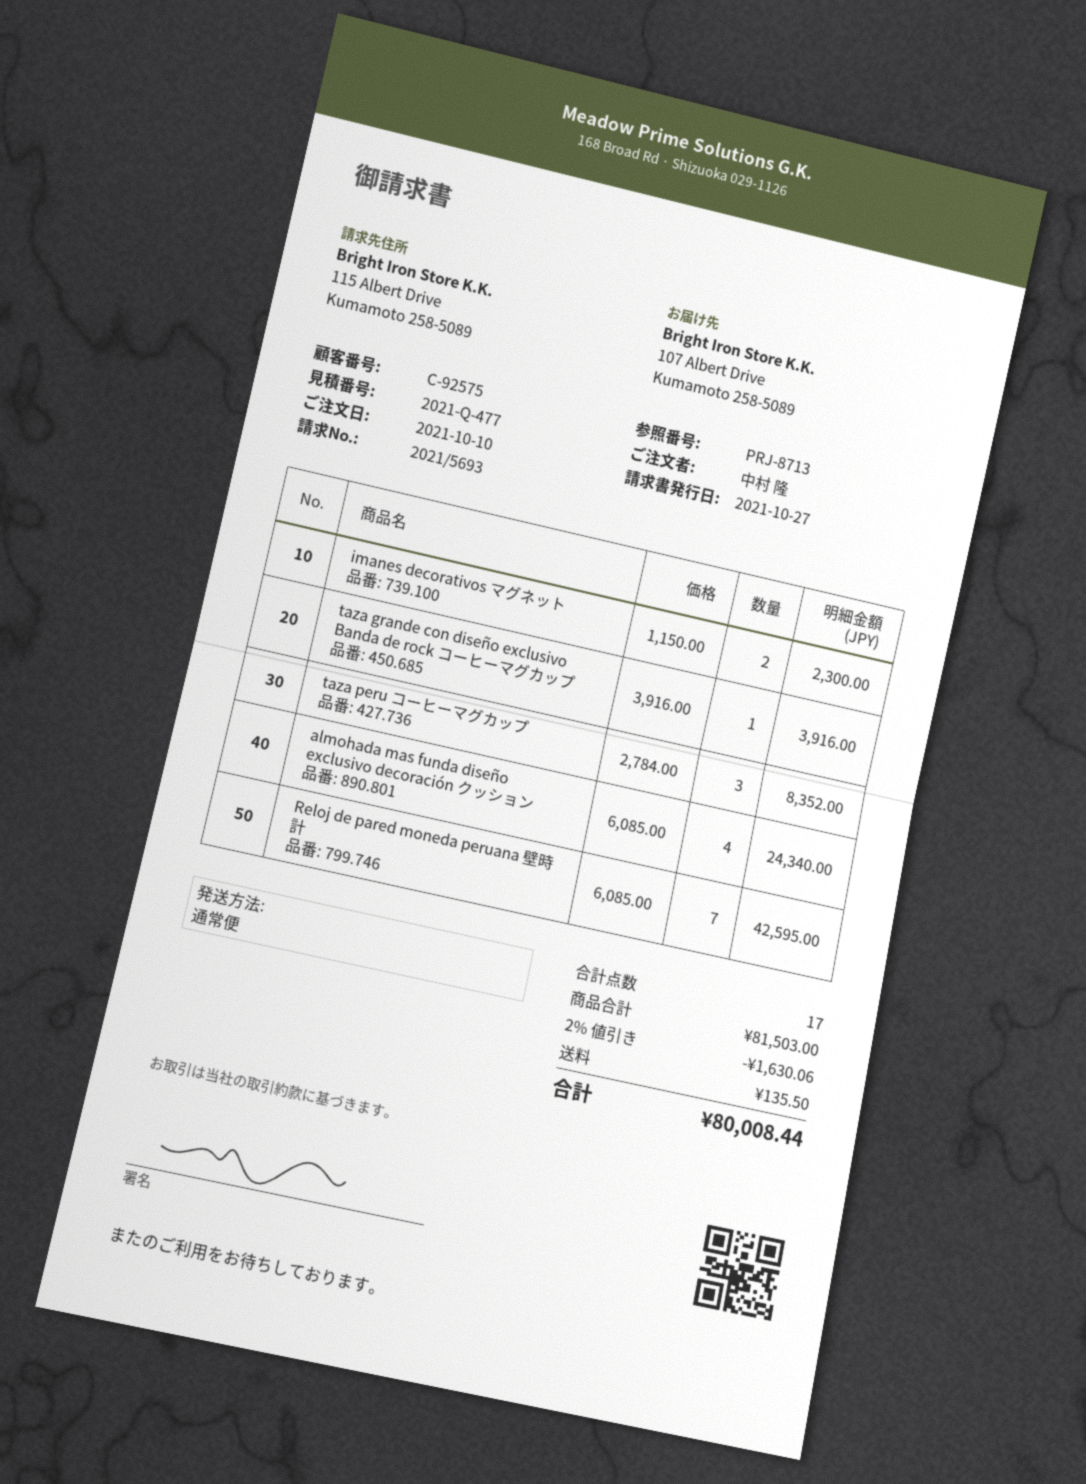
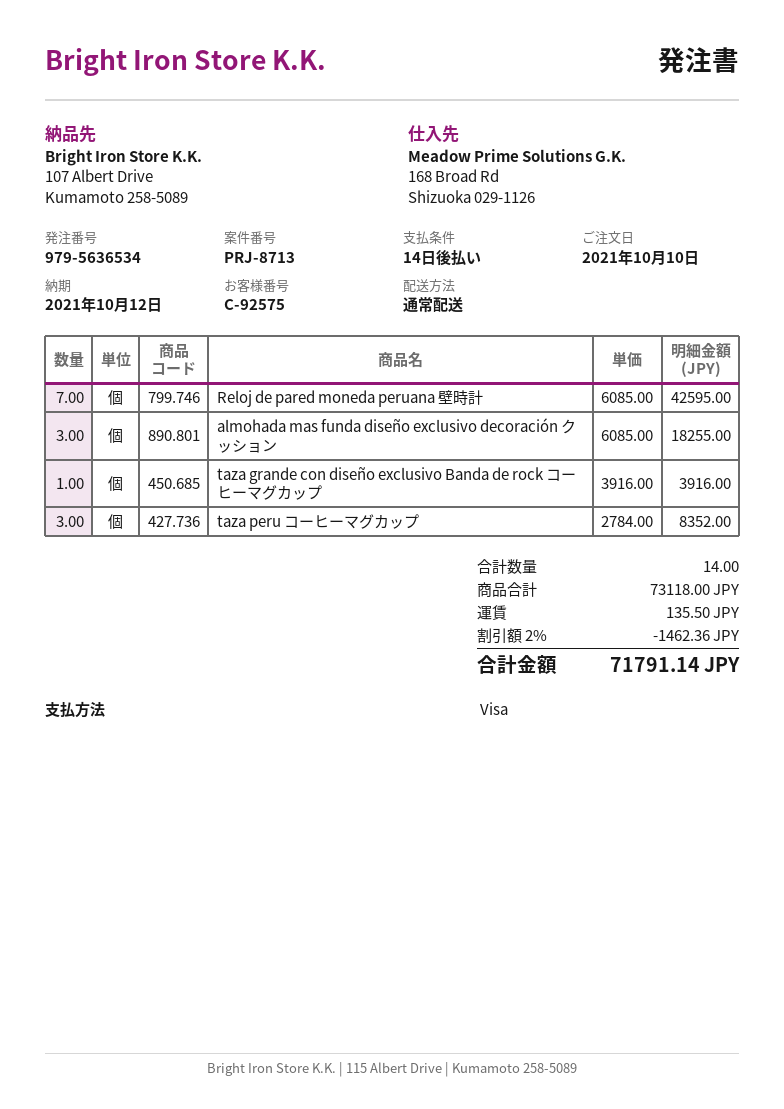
imanes decorativos マグネット: 2 x 1150.00 = 2300.00 -> none
almohada mas funda diseño exclusivo decoración クッション: 4 x 6085.00 = 24340.00 -> 3 x 6085.00 = 18255.00
total quantity: 17 -> 14
subtotal: 81503.00 -> 73118.00
discount: 2% = 1630.06 -> 2% = 1462.36
total: 80008.44 -> 71791.14

